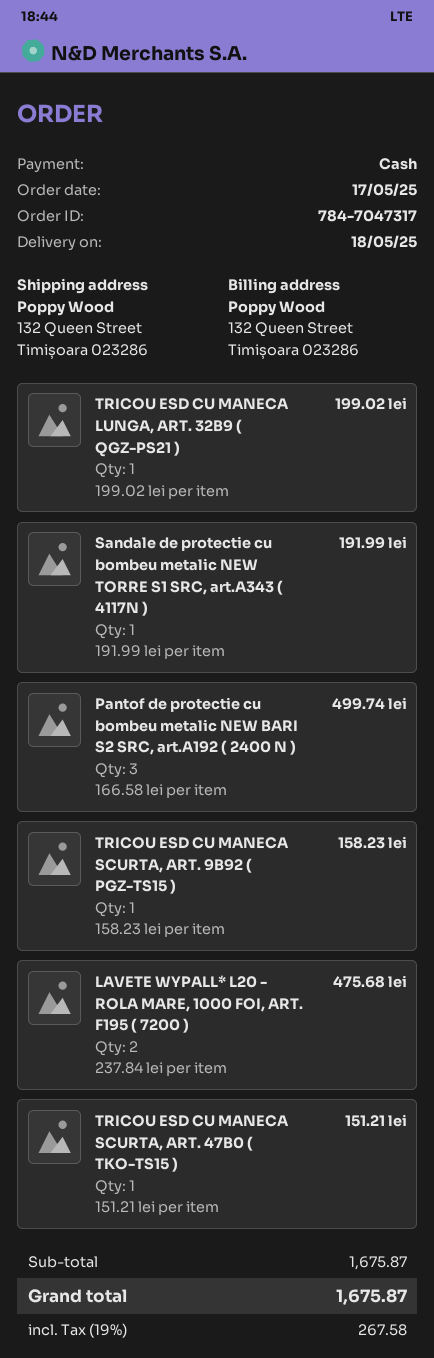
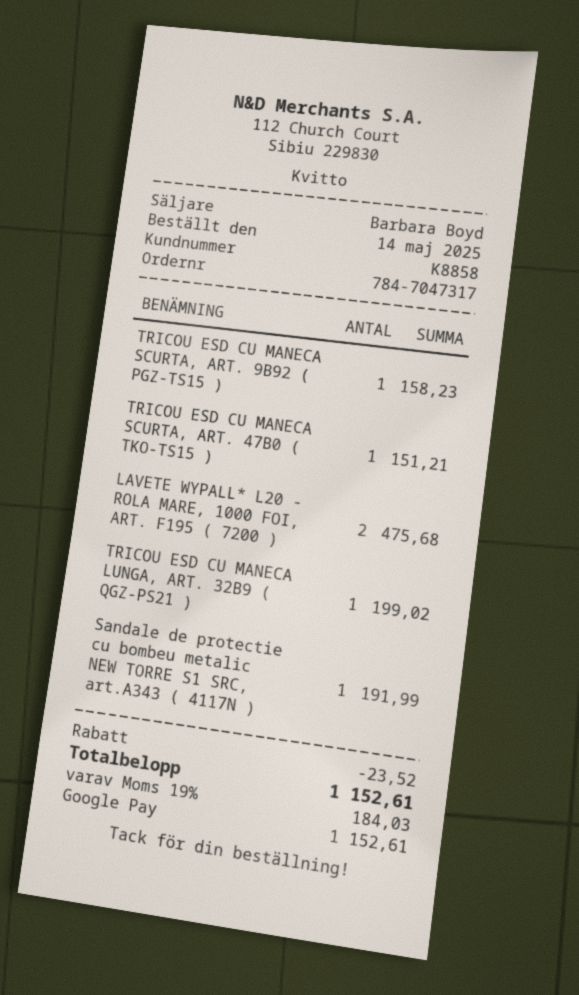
order date: 2025-05-17 -> 2025-05-14
payment method: cash -> Google Pay
Pantof de protectie cu bombeu metalic NEW BARI S2 SRC, art.A192 ( 2400 N ): 3 for 499.74 -> none
discount: none -> 23.52
tax: 19% = 267.58 -> 19% = 184.03
total: 1675.87 -> 1152.61

